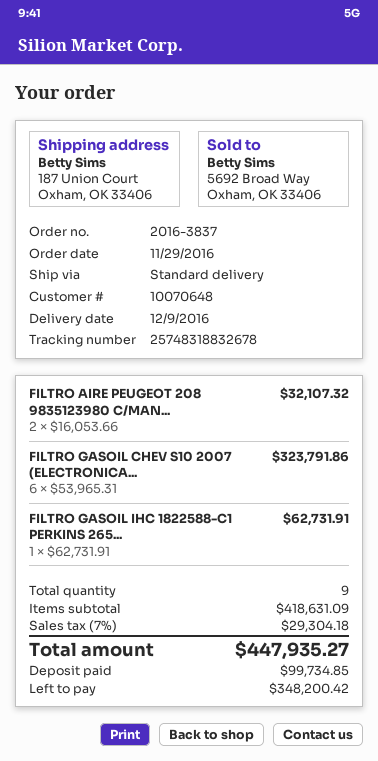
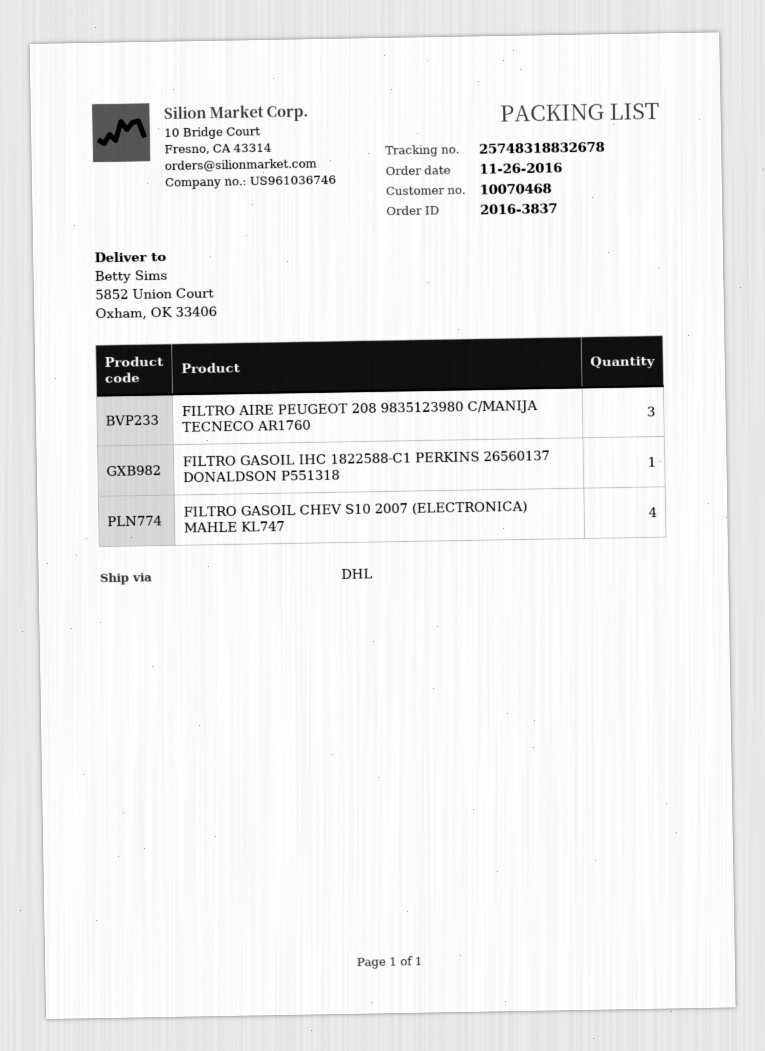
order date: 2016-11-29 -> 2016-11-26
customer number: 10070648 -> 10070468
shipping method: standard -> DHL
ship to: 187 Union Court, Oxham, OK 33406 -> 5852 Union Court, Oxham, OK 33406
FILTRO AIRE PEUGEOT 208 9835123980 C/MAN...: 2 -> 3
FILTRO GASOIL CHEV S10 2007 (ELECTRONICA...: 6 -> 4

